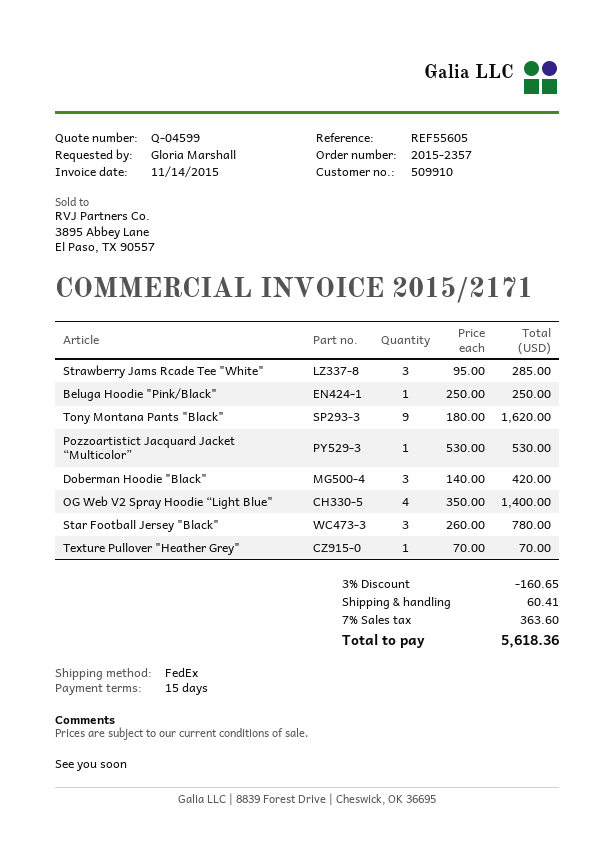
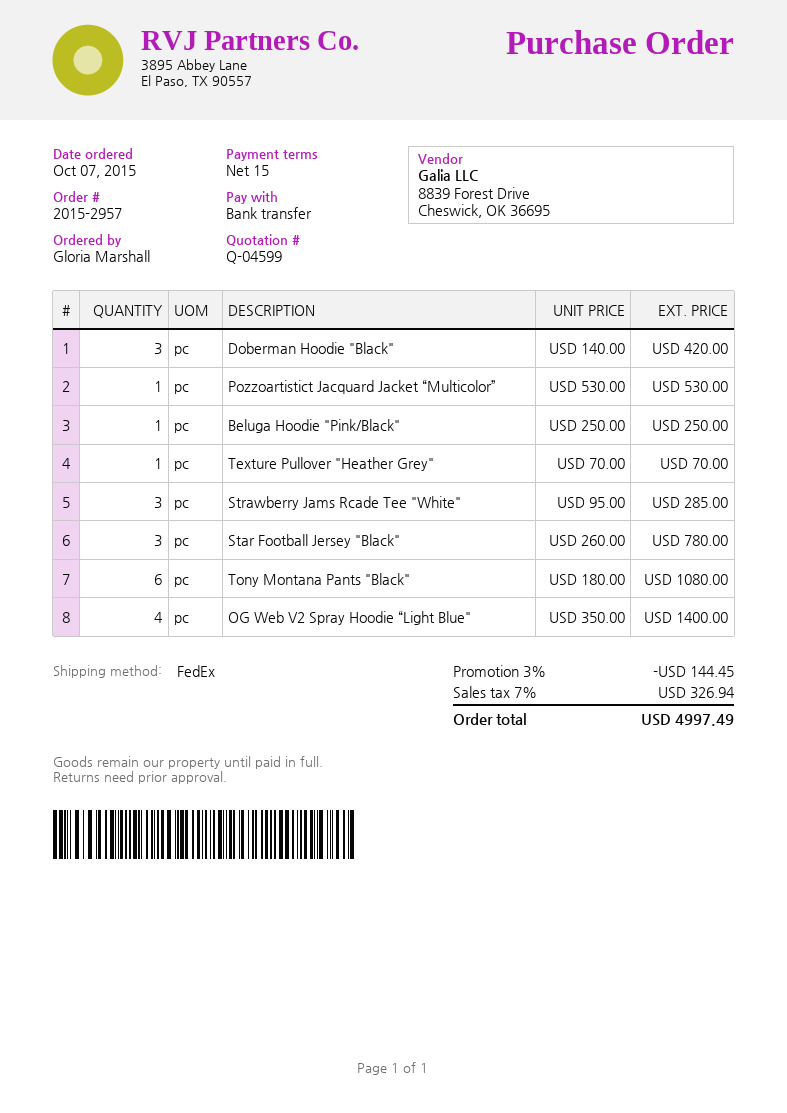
order number: 2015-2357 -> 2015-2957
Tony Montana Pants "Black": 9 x 180.00 = 1620.00 -> 6 x 180.00 = 1080.00
discount: 3% = 160.65 -> 3% = 144.45
shipping: 60.41 -> none
tax: 7% = 363.60 -> 7% = 326.94
total: 5618.36 -> 4997.49

